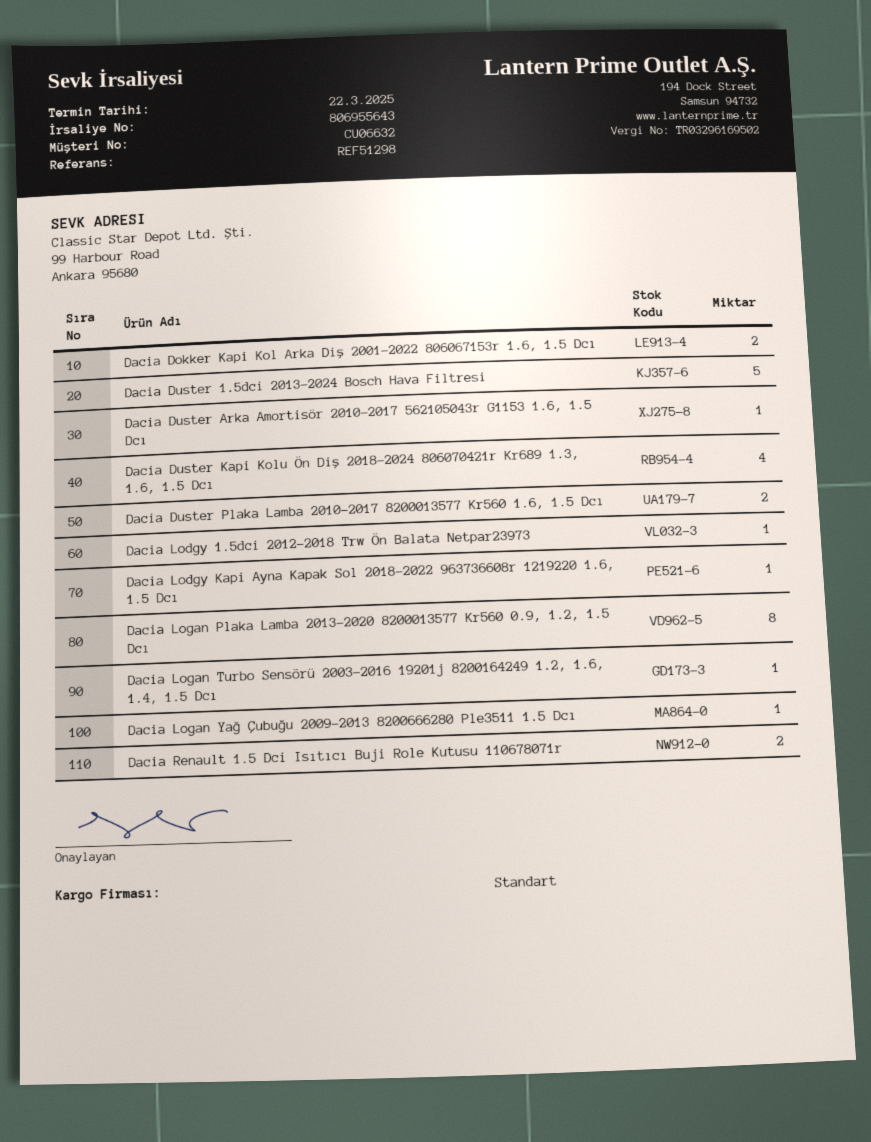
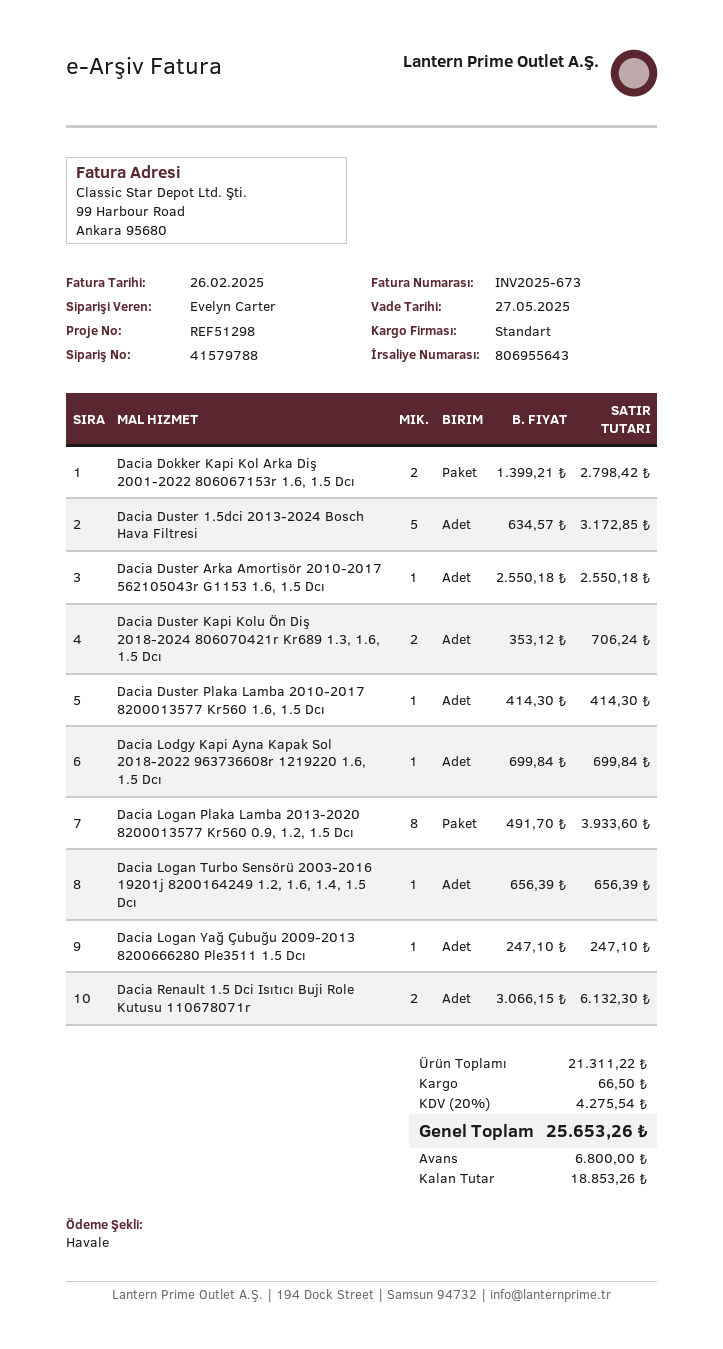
Dacia Duster Kapi Kolu Ön Diş 2018-2024 806070421r Kr689 1.3, 1.6, 1.5 Dcı: 4 -> 2
Dacia Duster Plaka Lamba 2010-2017 8200013577 Kr560 1.6, 1.5 Dcı: 2 -> 1
Dacia Lodgy 1.5dci 2012-2018 Trw Ön Balata Netpar23973: 1 -> none

